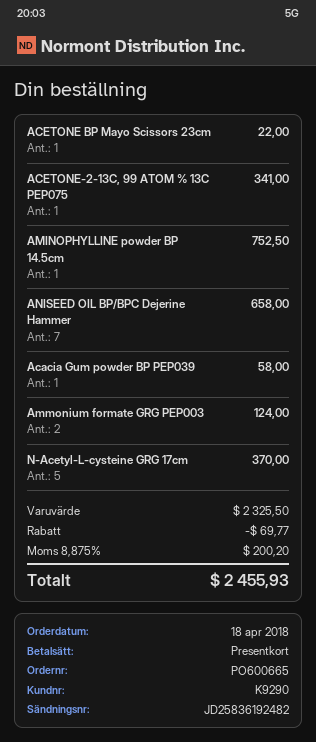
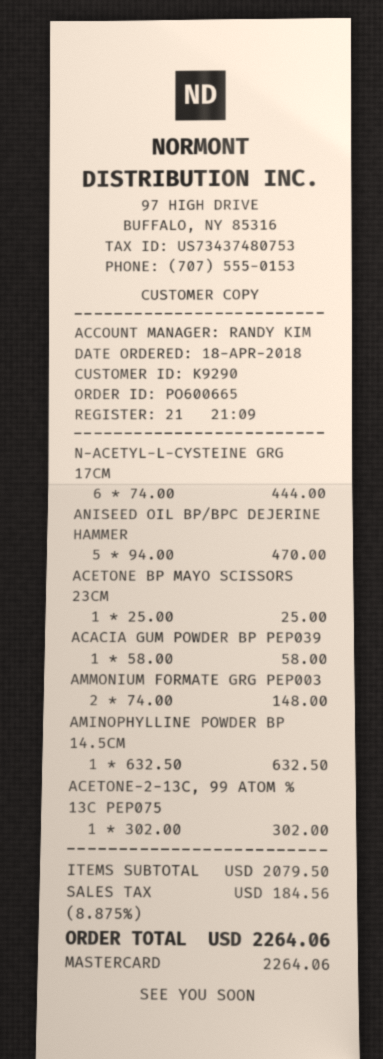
payment method: gift card -> Mastercard
ACETONE BP Mayo Scissors 23cm: 1 for 22.00 -> 1 for 25.00
ACETONE-2-13C, 99 ATOM % 13C PEP075: 1 for 341.00 -> 1 for 302.00
AMINOPHYLLINE powder BP 14.5cm: 1 for 752.50 -> 1 for 632.50
ANISEED OIL BP/BPC Dejerine Hammer: 7 for 658.00 -> 5 for 470.00
Ammonium formate GRG PEP003: 2 for 124.00 -> 2 for 148.00
N-Acetyl-L-cysteine GRG 17cm: 5 for 370.00 -> 6 for 444.00
subtotal: 2325.50 -> 2079.50
discount: 69.77 -> none
tax: 8.875% = 200.20 -> 8.875% = 184.56
total: 2455.93 -> 2264.06

